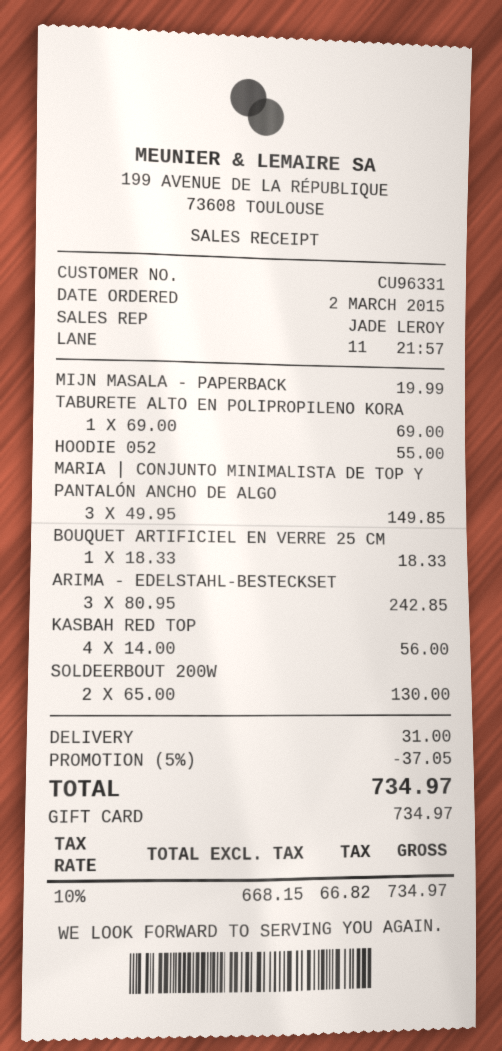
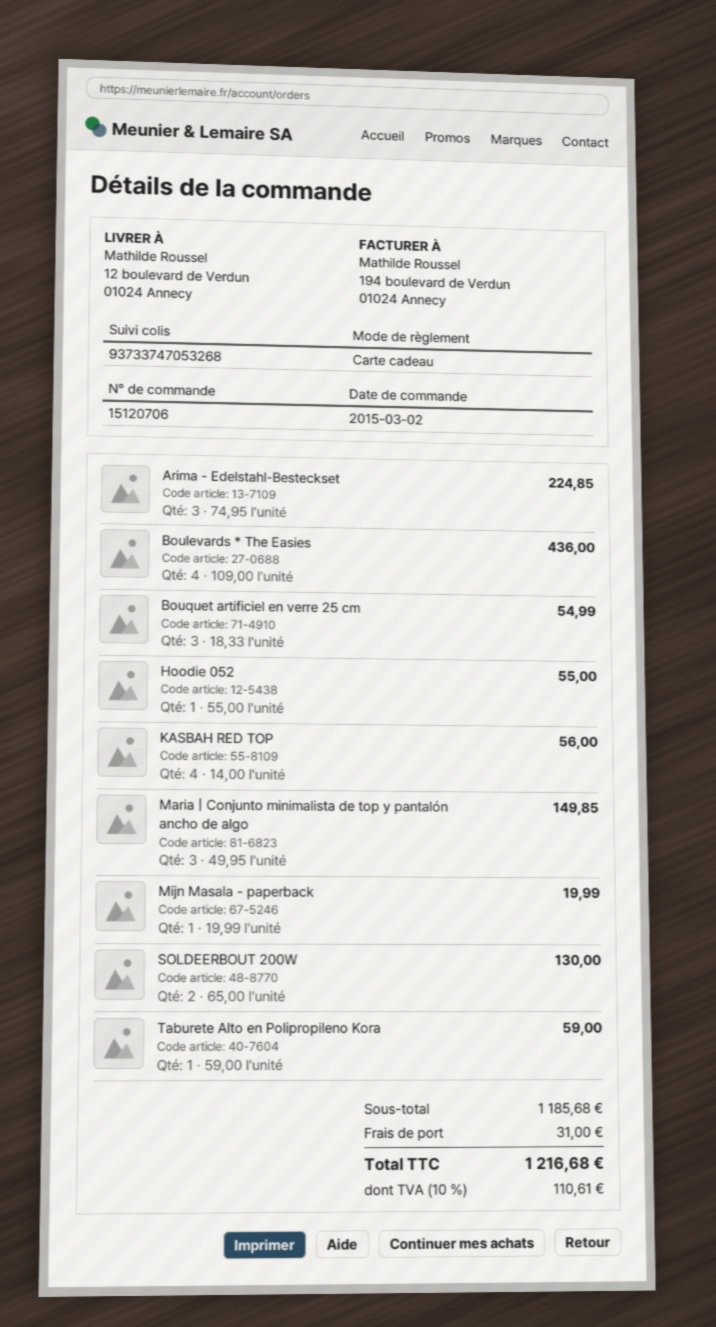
TABURETE ALTO EN POLIPROPILENO KORA: 1 x 69.00 = 69.00 -> 1 x 59.00 = 59.00
BOUQUET ARTIFICIEL EN VERRE 25 CM: 1 x 18.33 = 18.33 -> 3 x 18.33 = 54.99
ARIMA - EDELSTAHL-BESTECKSET: 3 x 80.95 = 242.85 -> 3 x 74.95 = 224.85
Boulevards * The Easies: none -> 4 x 109.00 = 436.00
discount: 5% = 37.05 -> none
tax: 10% = 66.82 -> 10% = 110.61
total: 734.97 -> 1216.68

